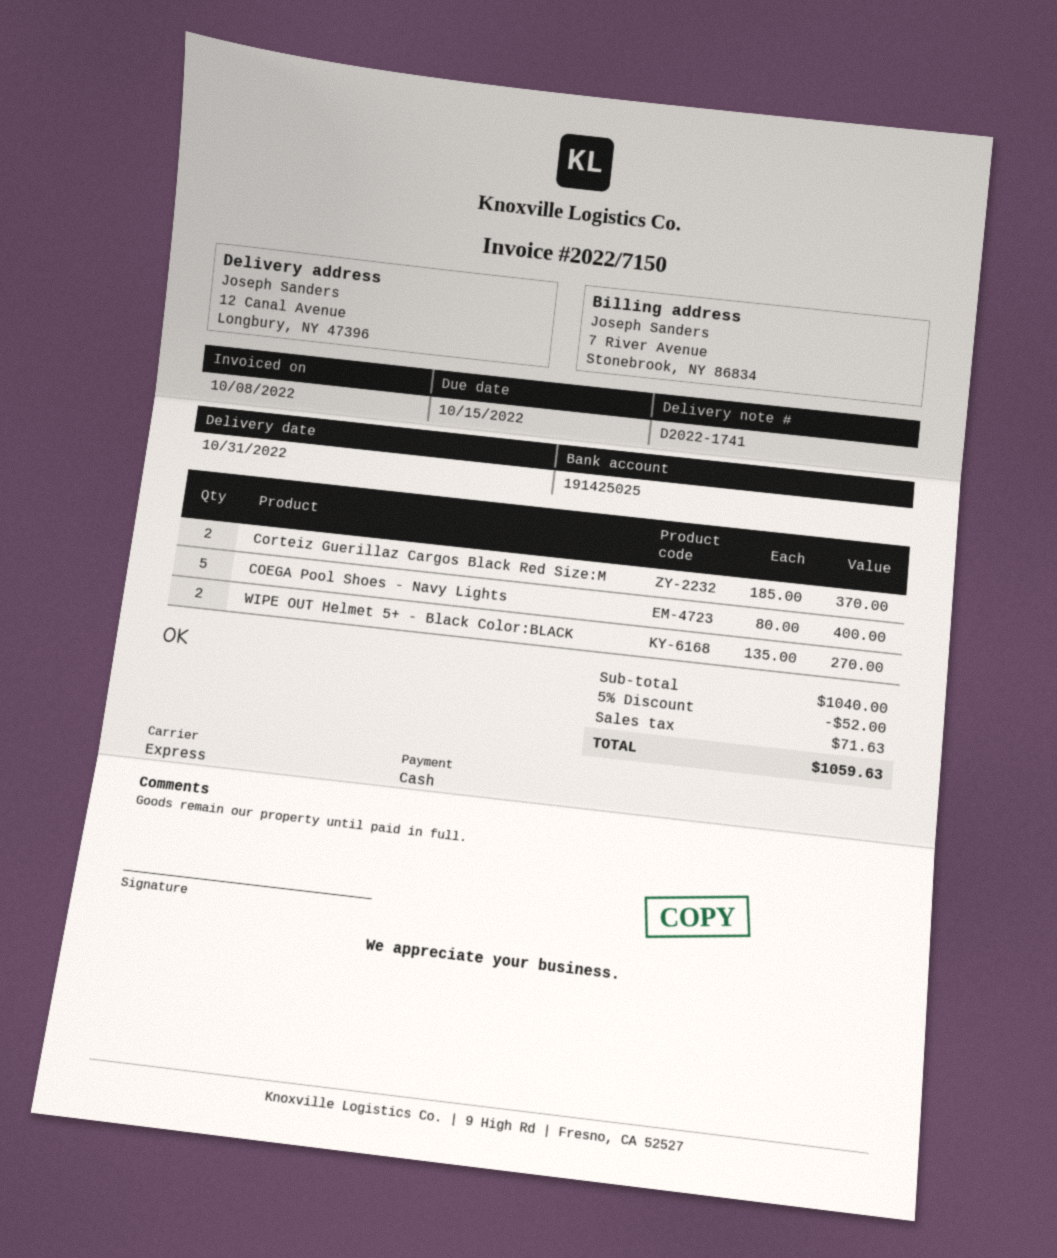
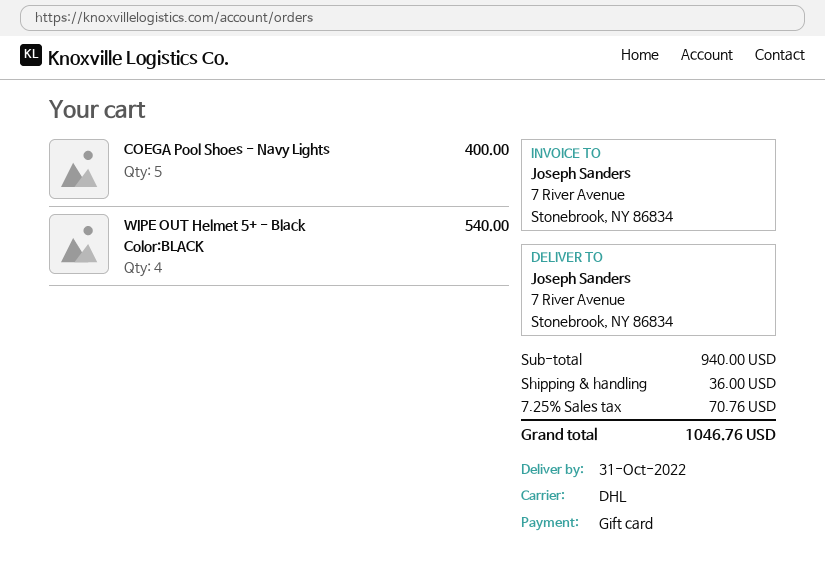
payment method: cash -> gift card
shipping method: express -> DHL
ship to: 12 Canal Avenue, Longbury, NY 47396 -> 7 River Avenue, Stonebrook, NY 86834
Corteiz Guerillaz Cargos Black Red Size:M: 2 for 370.00 -> none
WIPE OUT Helmet 5+ - Black Color:BLACK: 2 for 270.00 -> 4 for 540.00
subtotal: 1040.00 -> 940.00
discount: 5% = 52.00 -> none
shipping: none -> 36.00
tax: 71.63 -> 70.76
total: 1059.63 -> 1046.76

